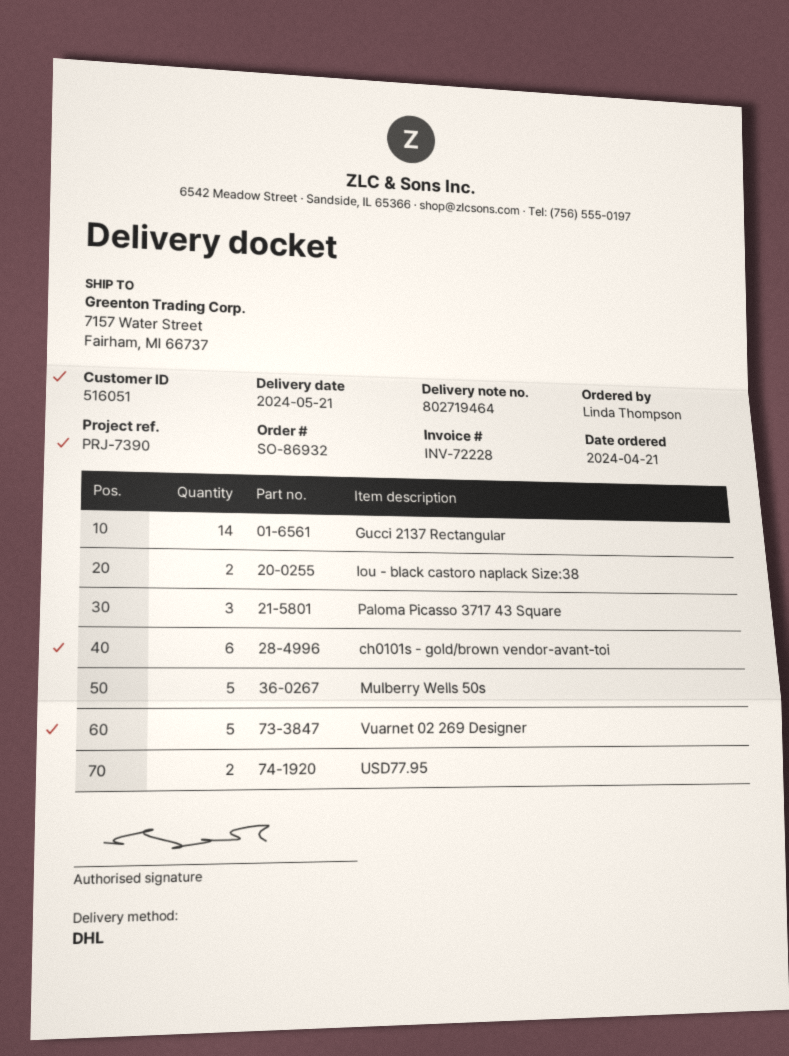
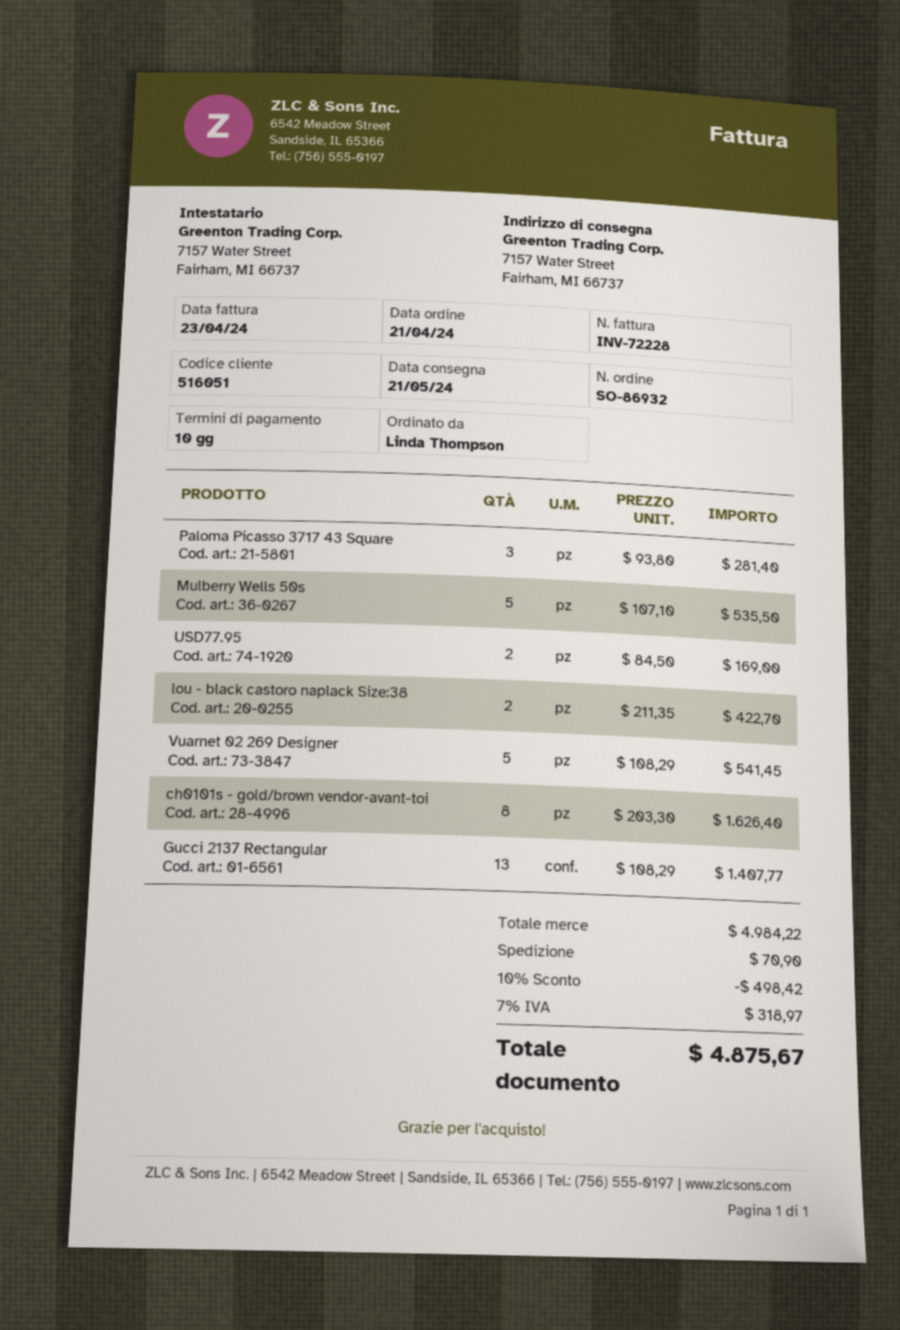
Gucci 2137 Rectangular: 14 -> 13
ch0101s - gold/brown vendor-avant-toi: 6 -> 8

